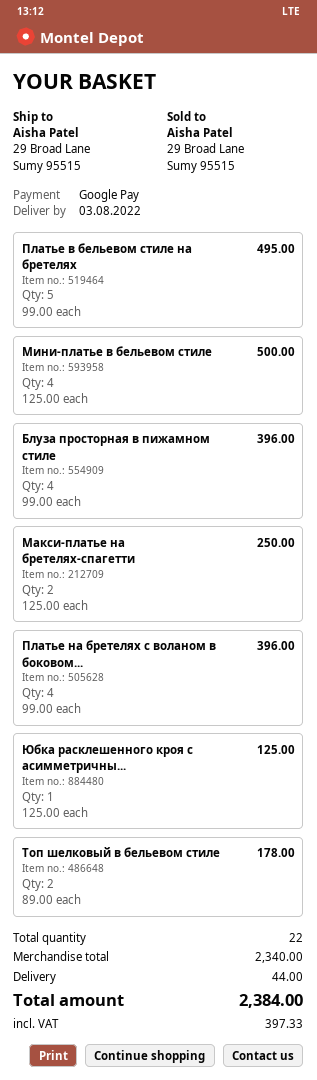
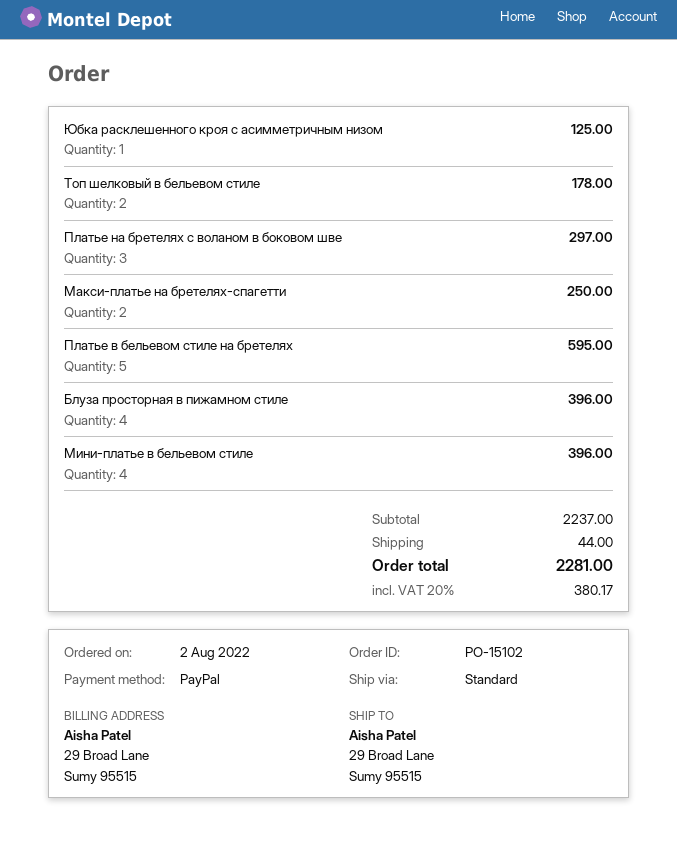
payment method: Google Pay -> PayPal
Платье в бельевом стиле на бретелях: 5 for 495.00 -> 5 for 595.00
Мини-платье в бельевом стиле: 4 for 500.00 -> 4 for 396.00
Платье на бретелях с воланом в боковом...: 4 for 396.00 -> 3 for 297.00
subtotal: 2340.00 -> 2237.00
tax: 397.33 -> 380.17
total: 2384.00 -> 2281.00

